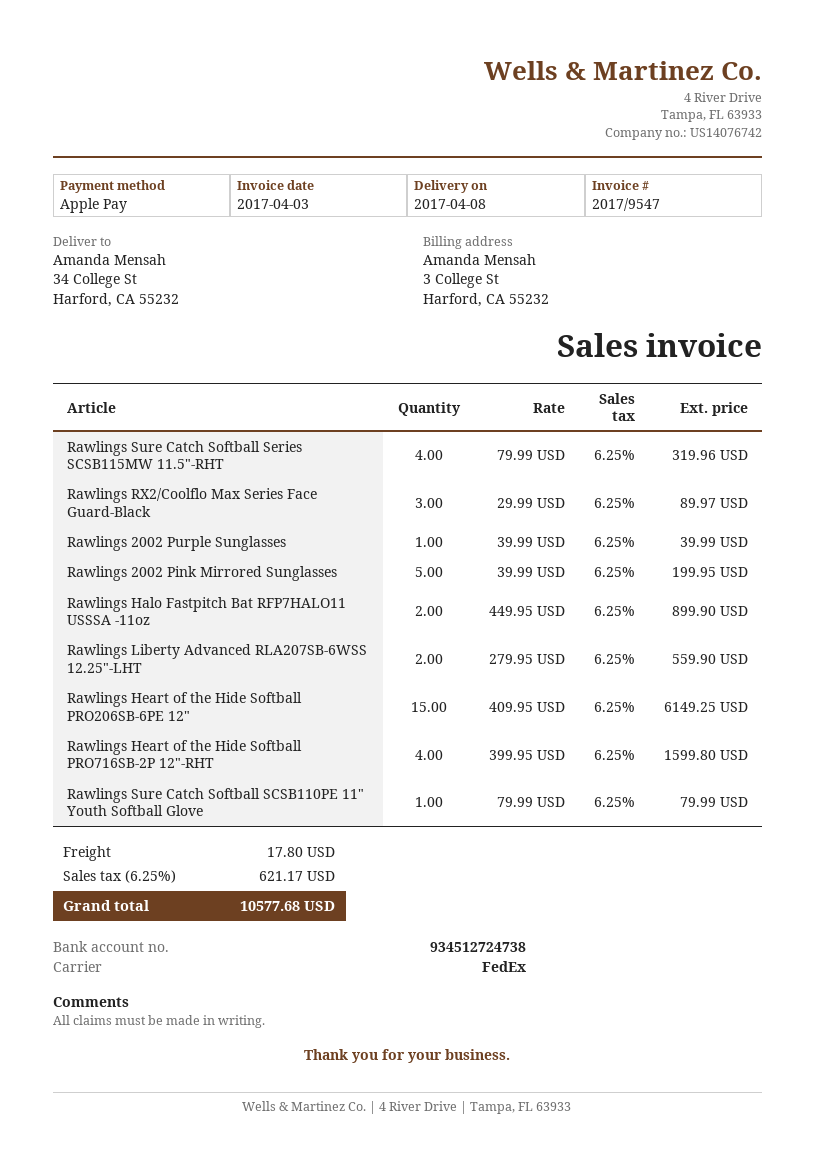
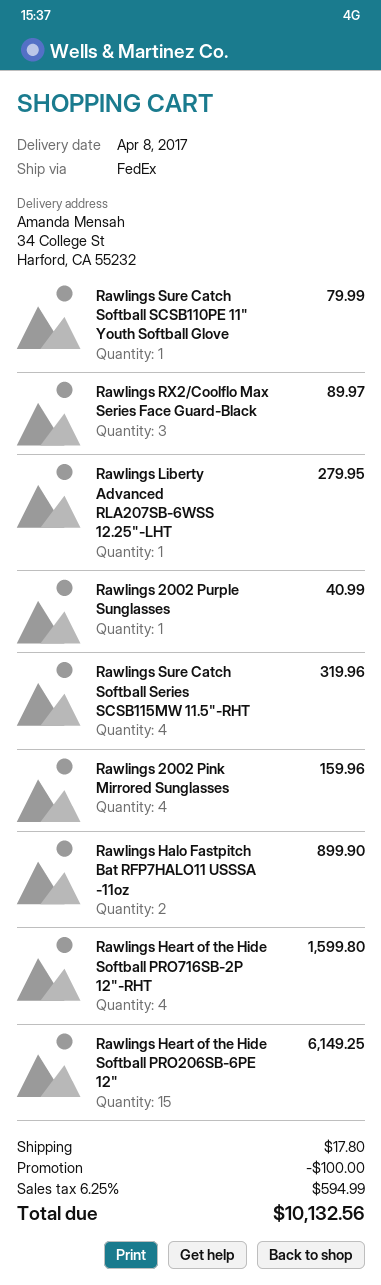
Rawlings 2002 Purple Sunglasses: 1 for 39.99 -> 1 for 40.99
Rawlings 2002 Pink Mirrored Sunglasses: 5 for 199.95 -> 4 for 159.96
Rawlings Liberty Advanced RLA207SB-6WSS 12.25"-LHT: 2 for 559.90 -> 1 for 279.95
discount: none -> 100.00
tax: 6.25% = 621.17 -> 6.25% = 594.99
total: 10577.68 -> 10132.56

